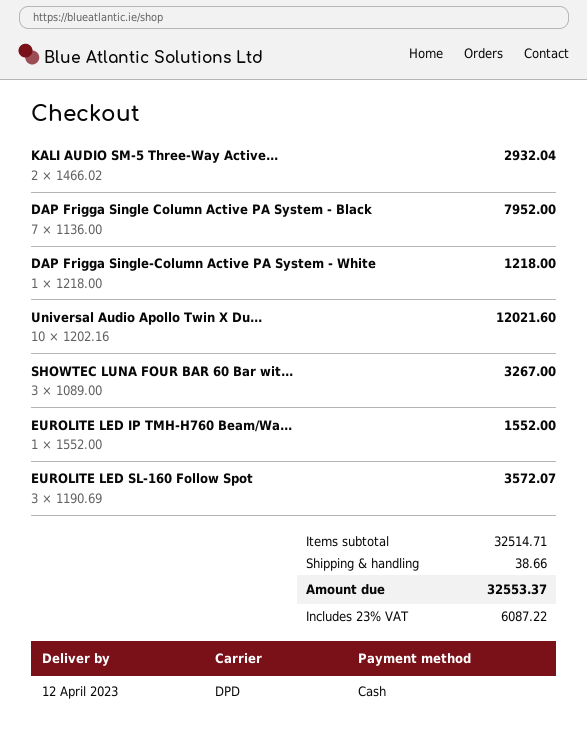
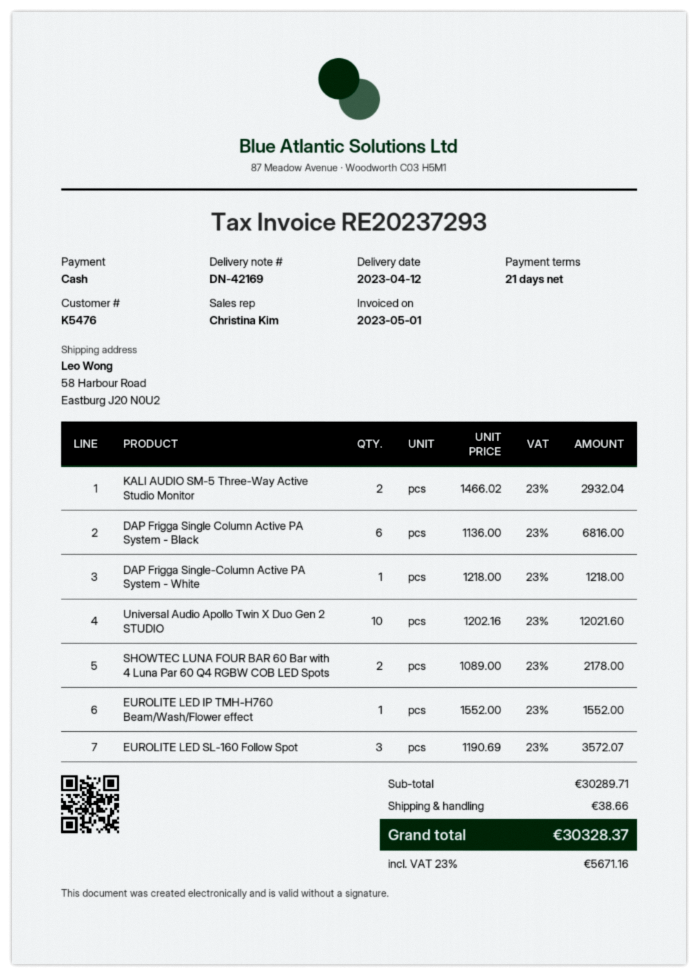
DAP Frigga Single Column Active PA System - Black: 7 x 1136.00 = 7952.00 -> 6 x 1136.00 = 6816.00
SHOWTEC LUNA FOUR BAR 60 Bar wit...: 3 x 1089.00 = 3267.00 -> 2 x 1089.00 = 2178.00
subtotal: 32514.71 -> 30289.71
tax: 23% = 6087.22 -> 23% = 5671.16
total: 32553.37 -> 30328.37

